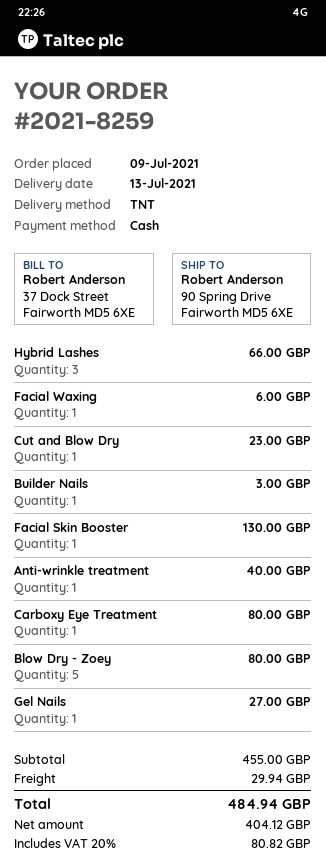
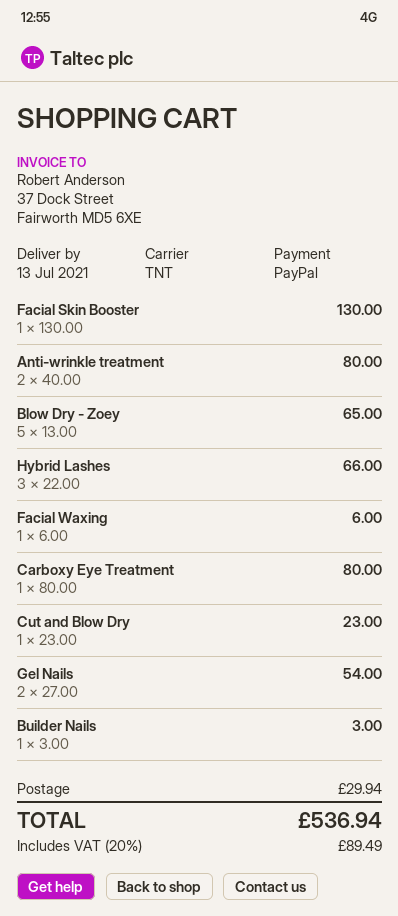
payment method: cash -> PayPal
Anti-wrinkle treatment: 1 for 40.00 -> 2 for 80.00
Blow Dry - Zoey: 5 for 80.00 -> 5 for 65.00
Gel Nails: 1 for 27.00 -> 2 for 54.00
tax: 20% = 80.82 -> 20% = 89.49
total: 484.94 -> 536.94

